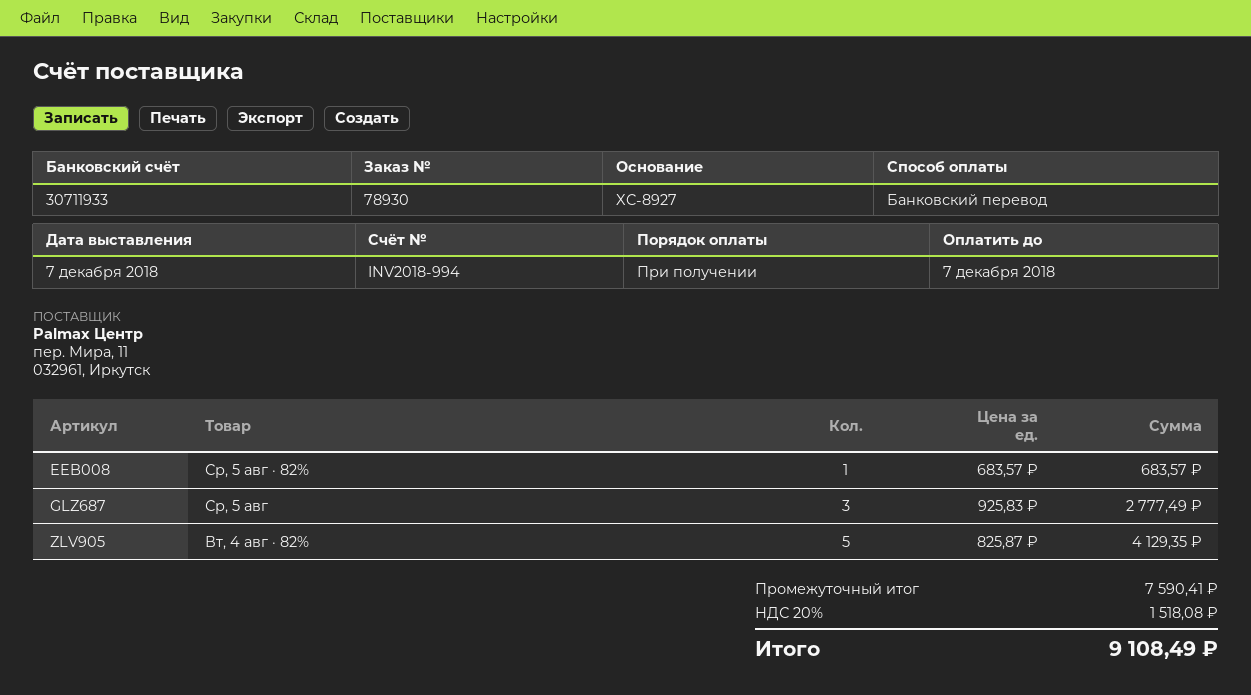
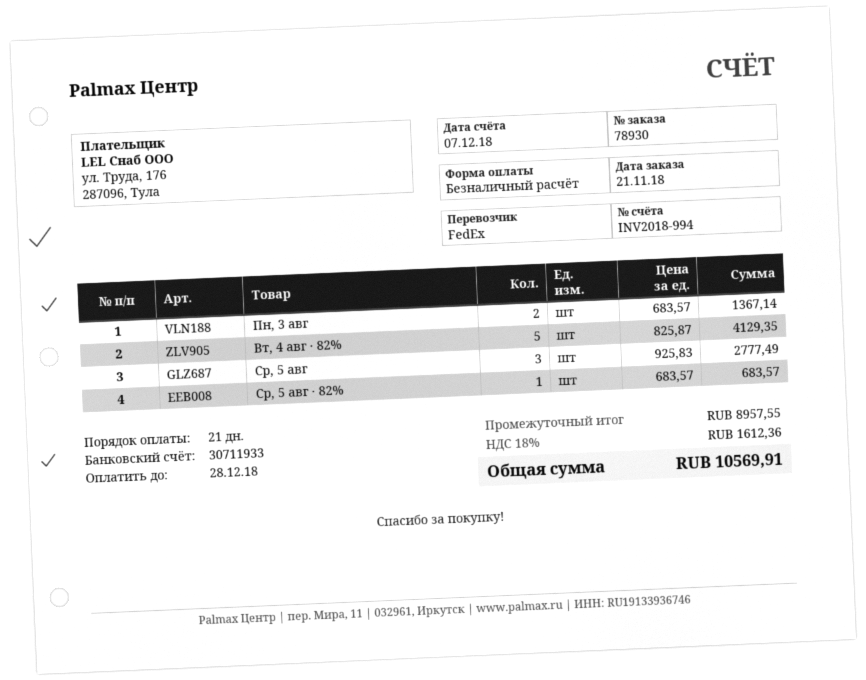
payment terms: on receipt -> 21 days
due date: 2018-12-07 -> 2018-12-28
Пн, 3 авг: none -> 2 x 683.57 = 1367.14
subtotal: 7590.41 -> 8957.55
tax: 20% = 1518.08 -> 18% = 1612.36
total: 9108.49 -> 10569.91

